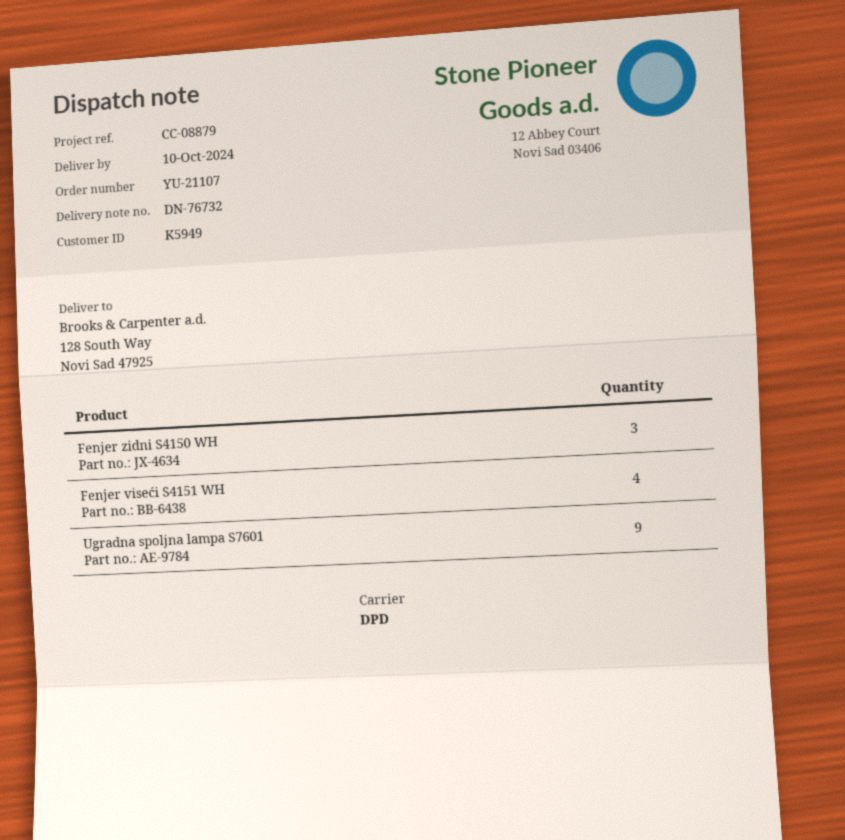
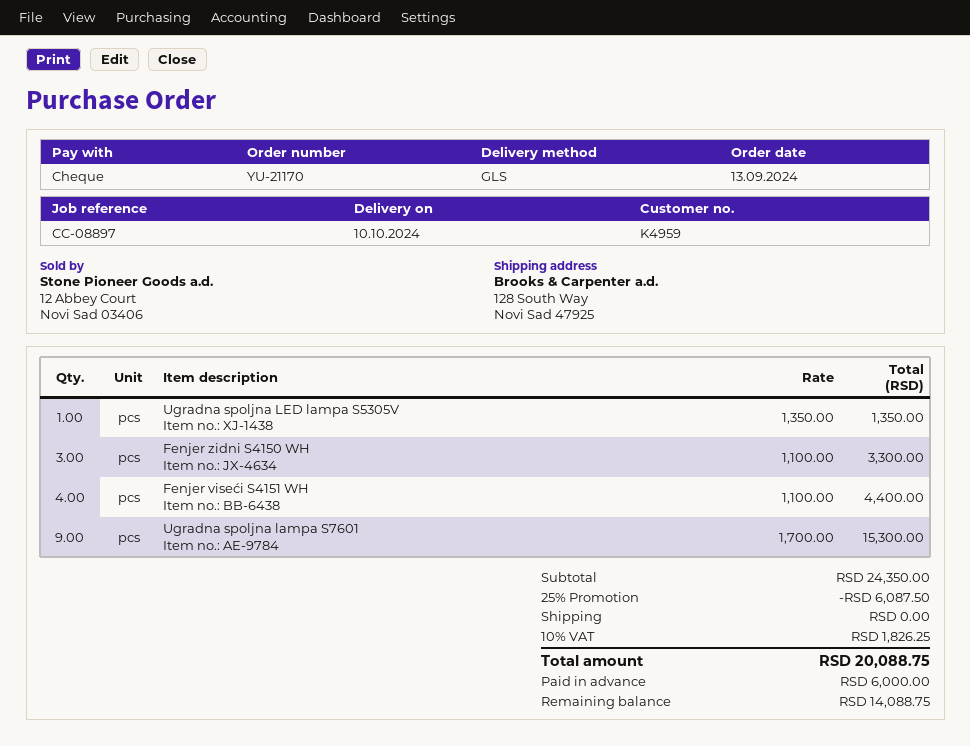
order number: YU-21107 -> YU-21170
customer number: K5949 -> K4959
reference: CC-08879 -> CC-08897
shipping method: DPD -> GLS
Ugradna spoljna LED lampa S5305V: none -> 1

